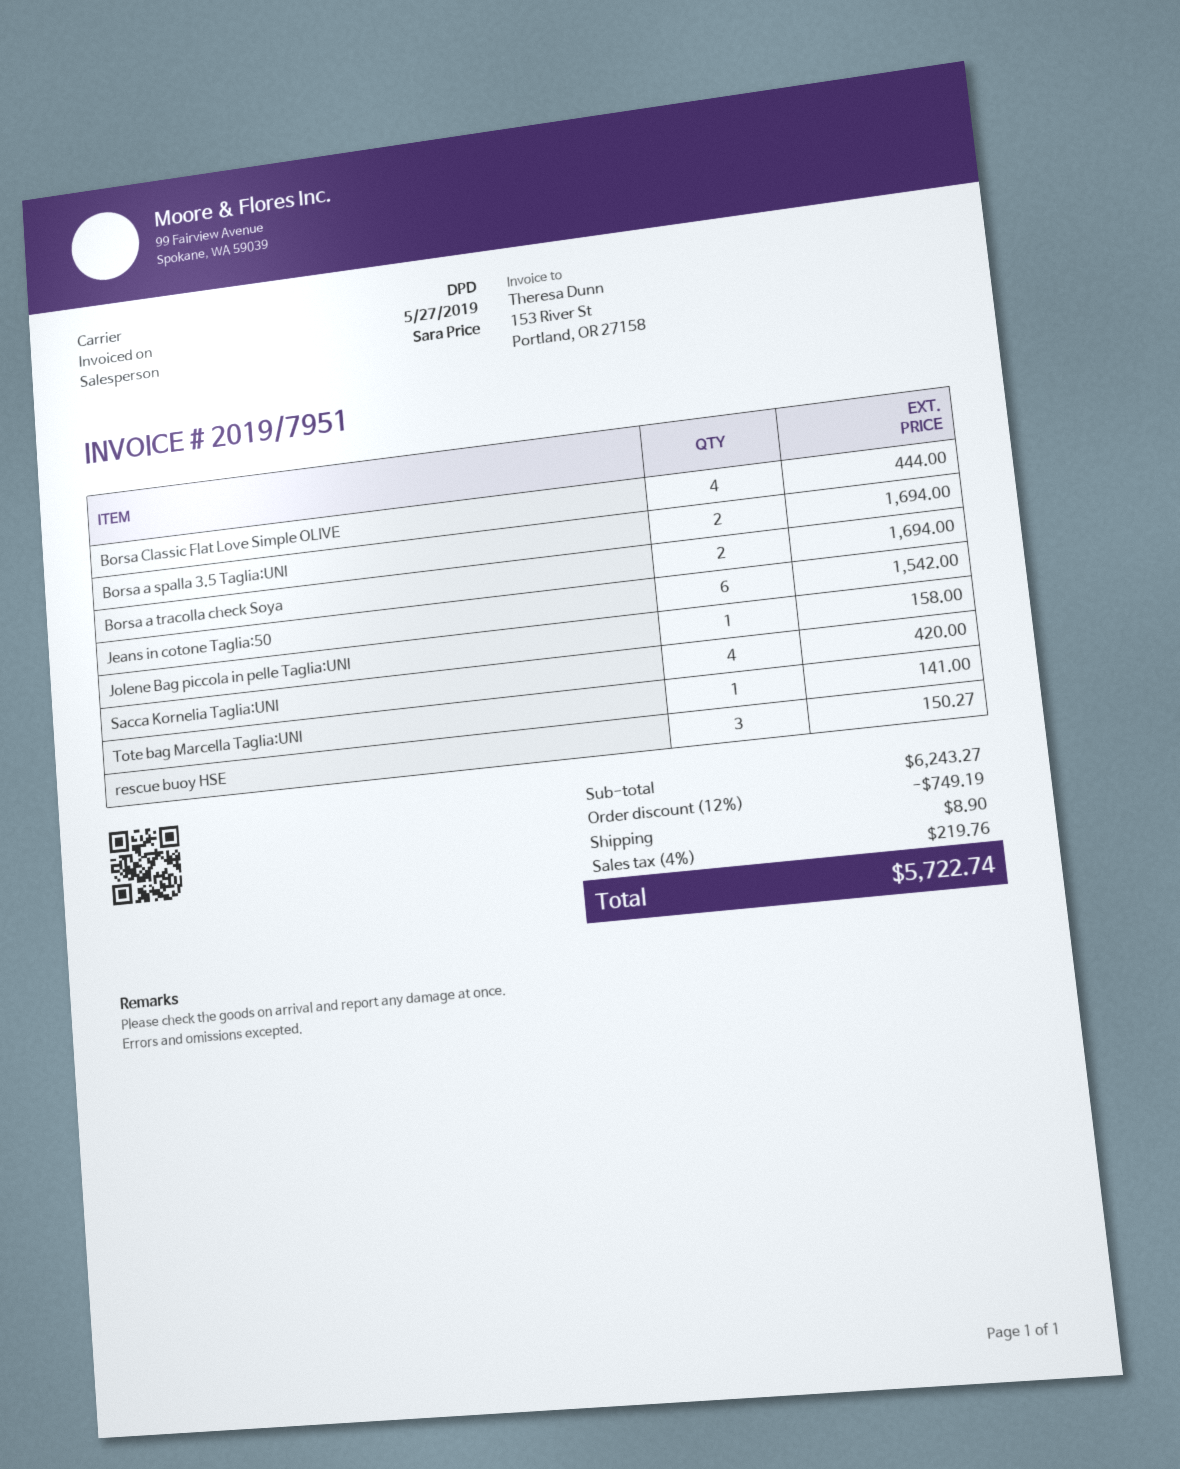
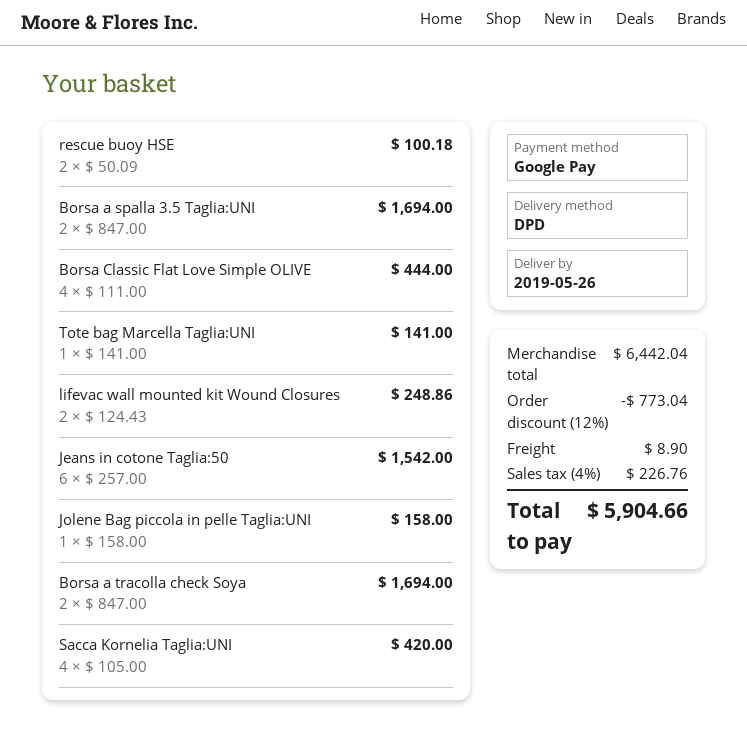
rescue buoy HSE: 3 for 150.27 -> 2 for 100.18
lifevac wall mounted kit Wound Closures: none -> 2 for 248.86
subtotal: 6243.27 -> 6442.04
discount: 12% = 749.19 -> 12% = 773.04
tax: 4% = 219.76 -> 4% = 226.76
total: 5722.74 -> 5904.66

